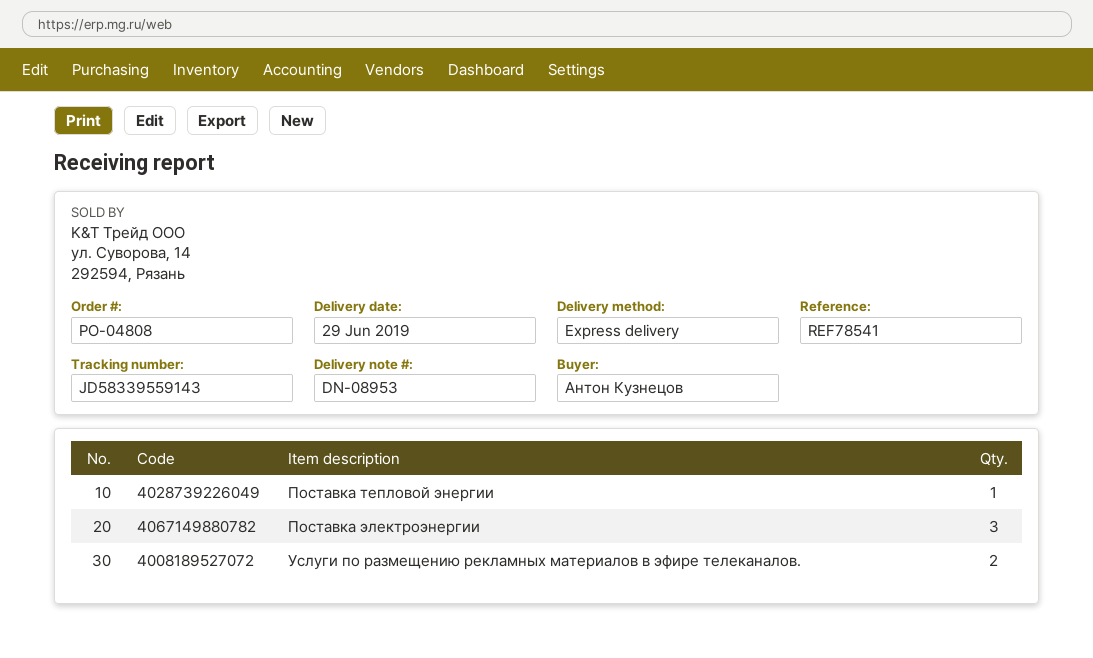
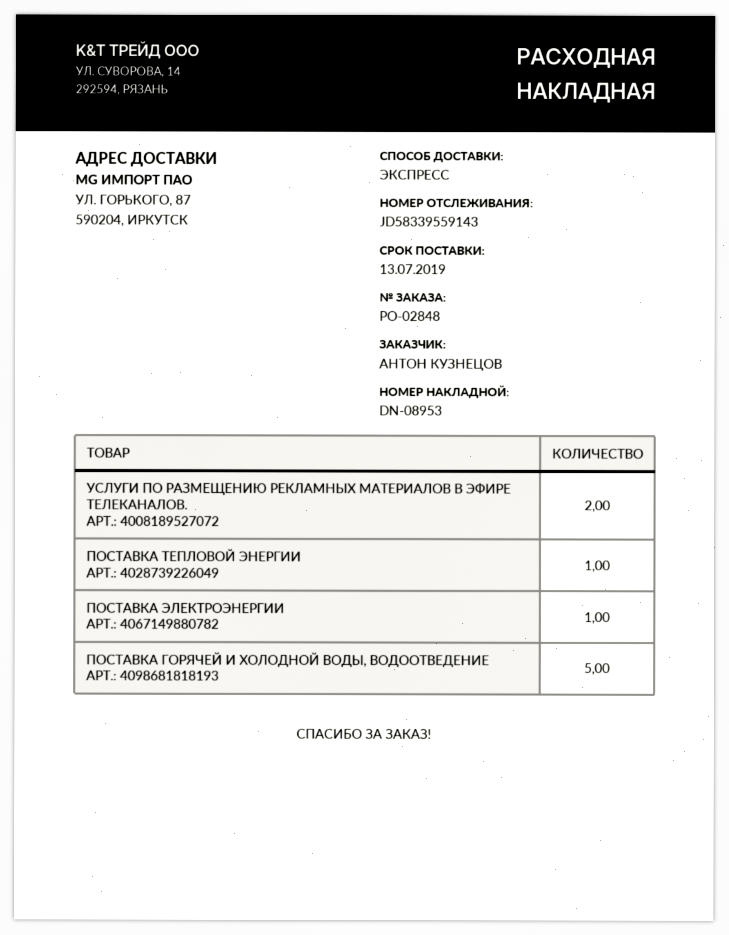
order number: PO-04808 -> PO-02848
delivery date: 2019-06-29 -> 2019-07-13
Поставка электроэнергии: 3 -> 1
ПОСТАВКА ГОРЯЧЕЙ И ХОЛОДНОЙ ВОДЫ, ВОДООТВЕДЕНИЕ: none -> 5

